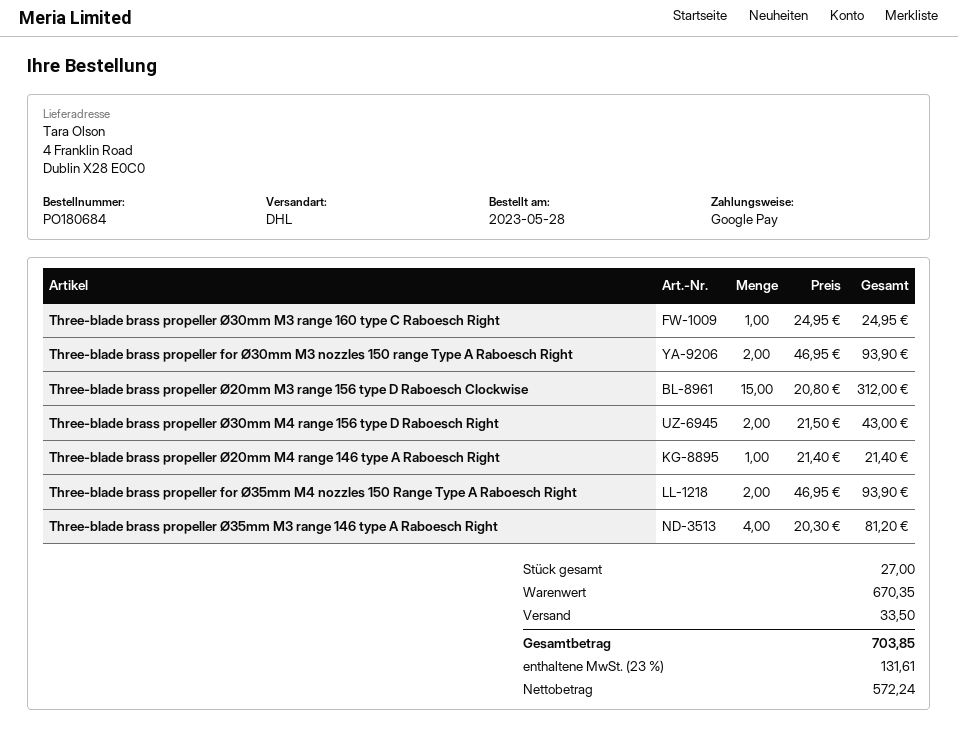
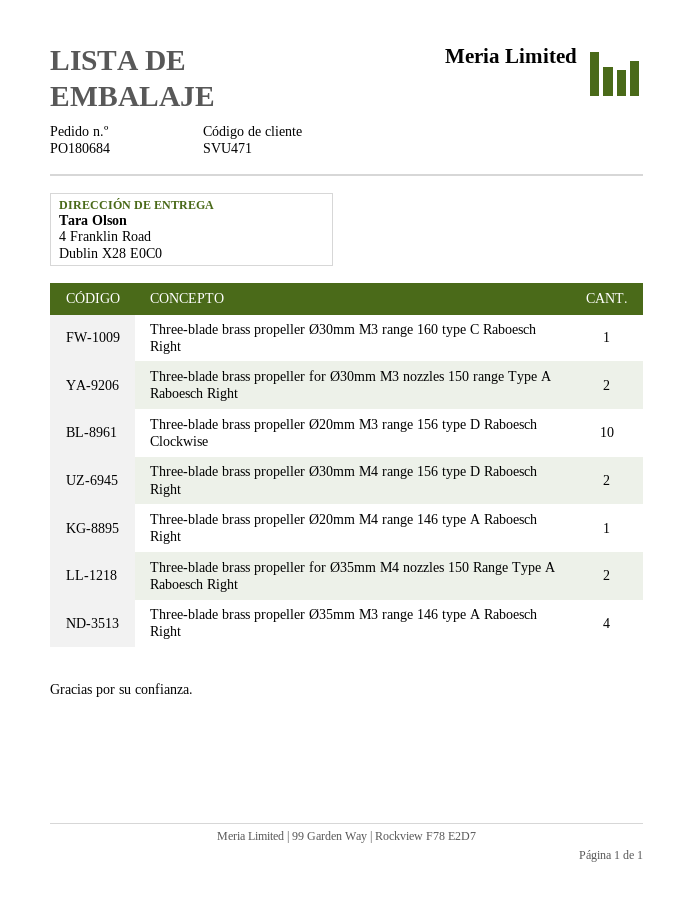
Three-blade brass propeller Ø20mm M3 range 156 type D Raboesch Clockwise: 15 -> 10

